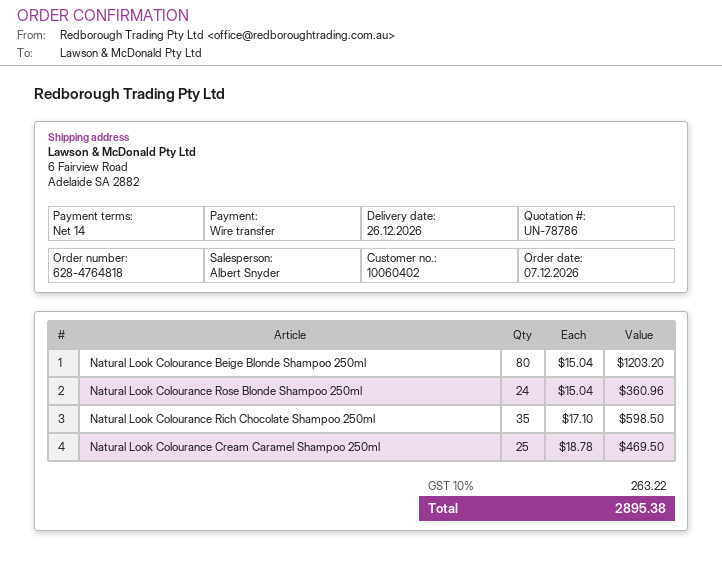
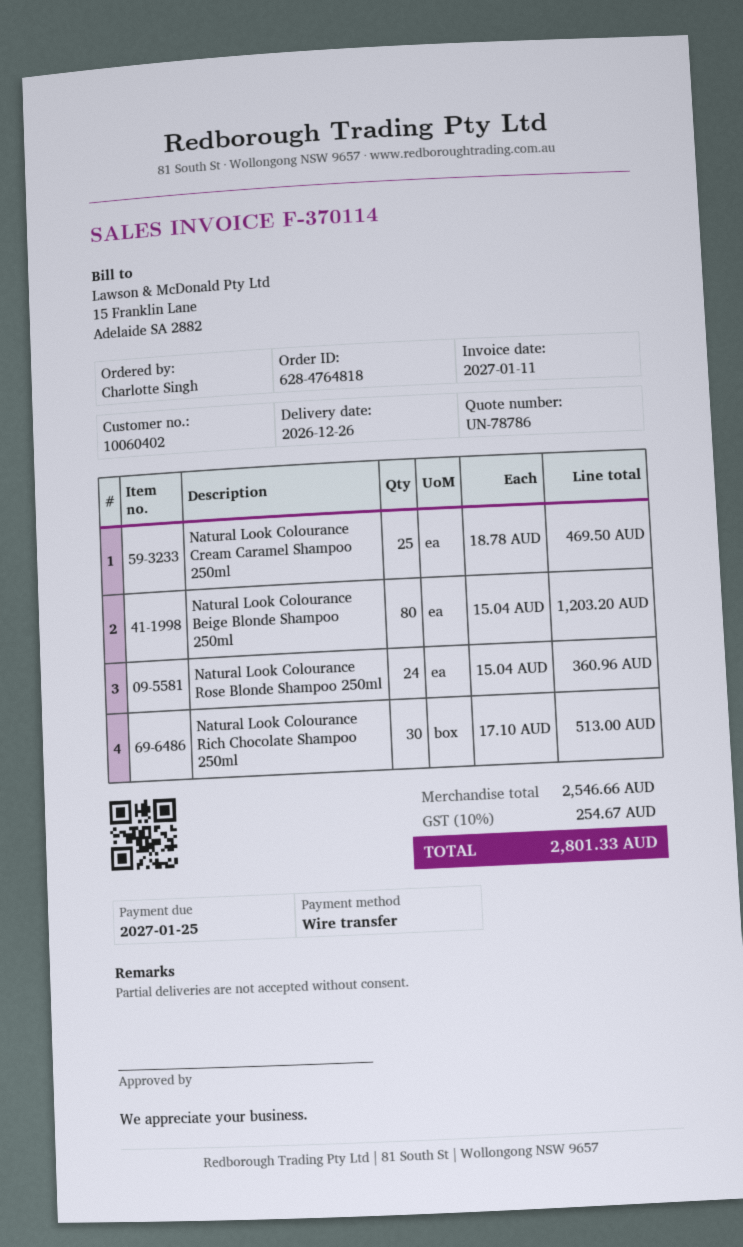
Natural Look Colourance Rich Chocolate Shampoo 250ml: 35 x 17.10 = 598.50 -> 30 x 17.10 = 513.00
tax: 10% = 263.22 -> 10% = 254.67
total: 2895.38 -> 2801.33

